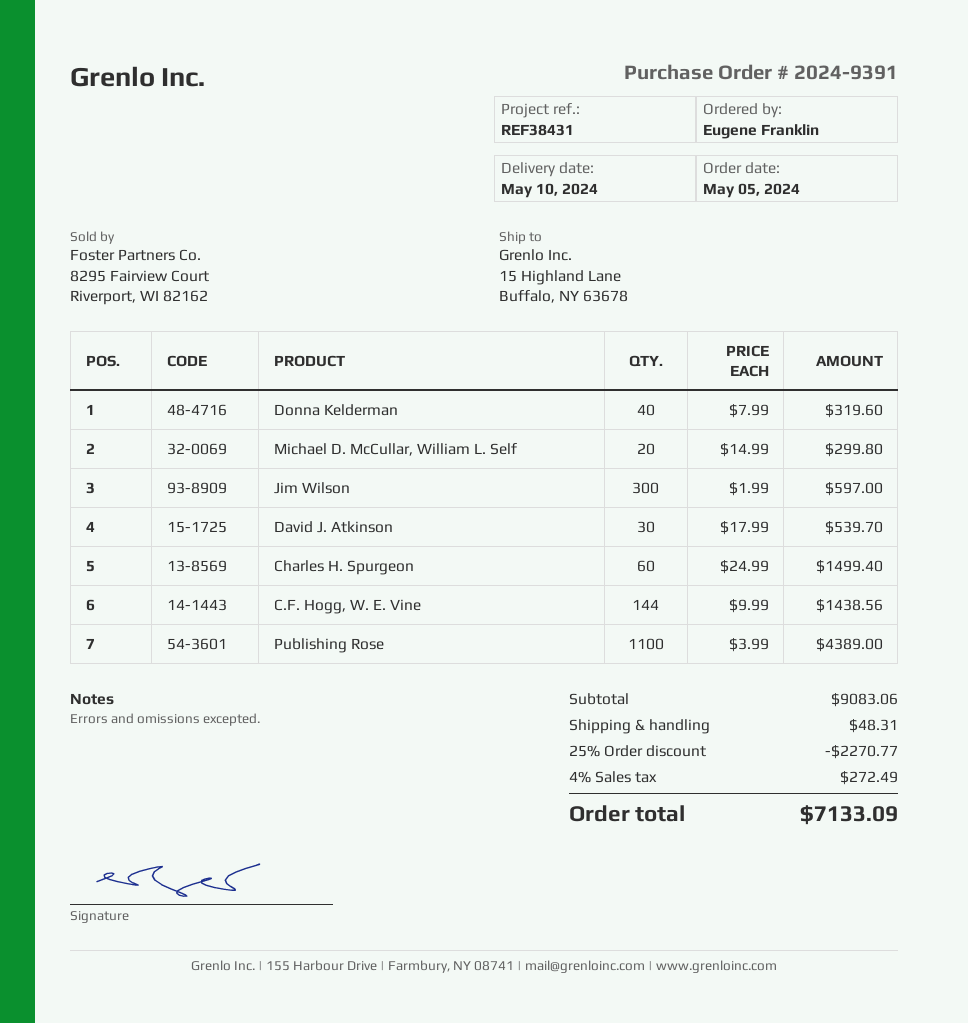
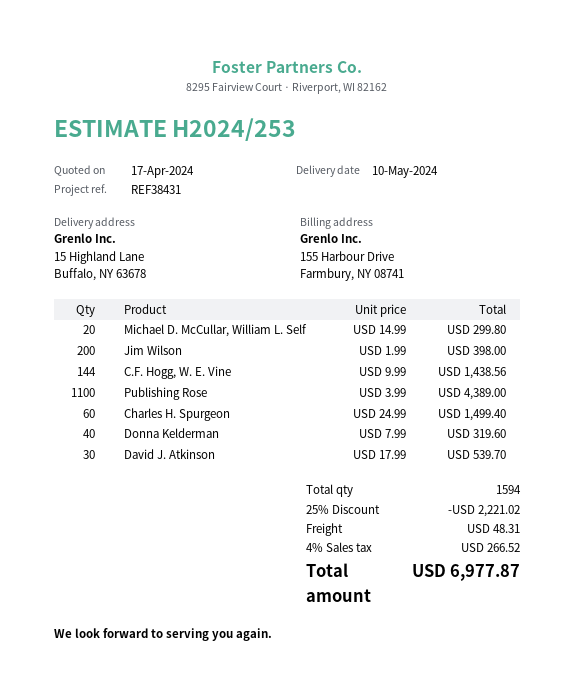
Jim Wilson: 300 x 1.99 = 597.00 -> 200 x 1.99 = 398.00
discount: 25% = 2270.77 -> 25% = 2221.02
tax: 4% = 272.49 -> 4% = 266.52
total: 7133.09 -> 6977.87

